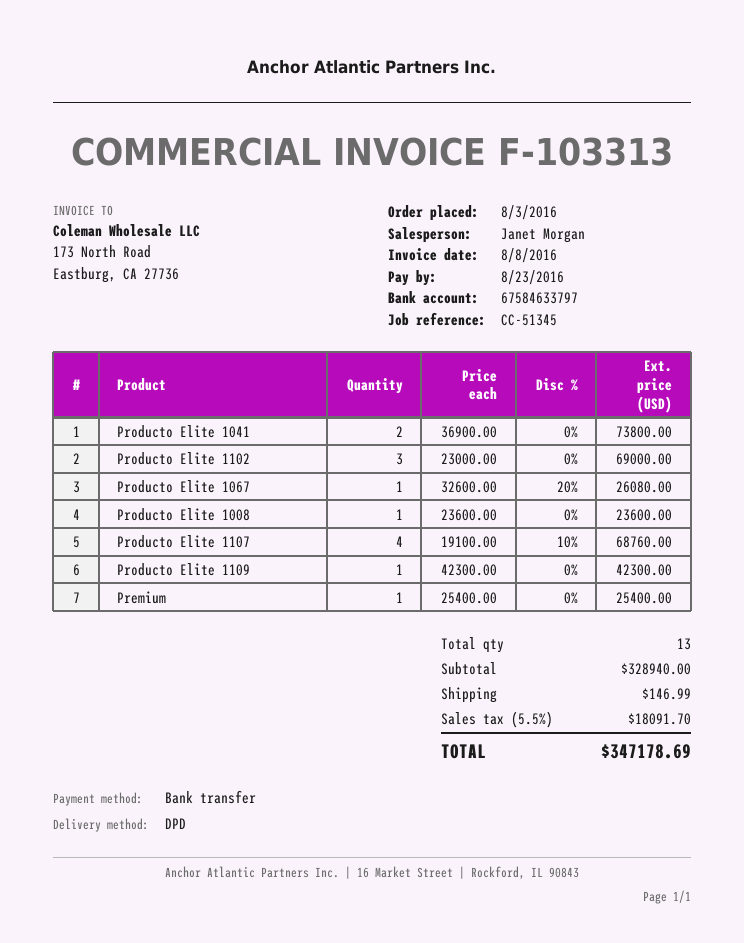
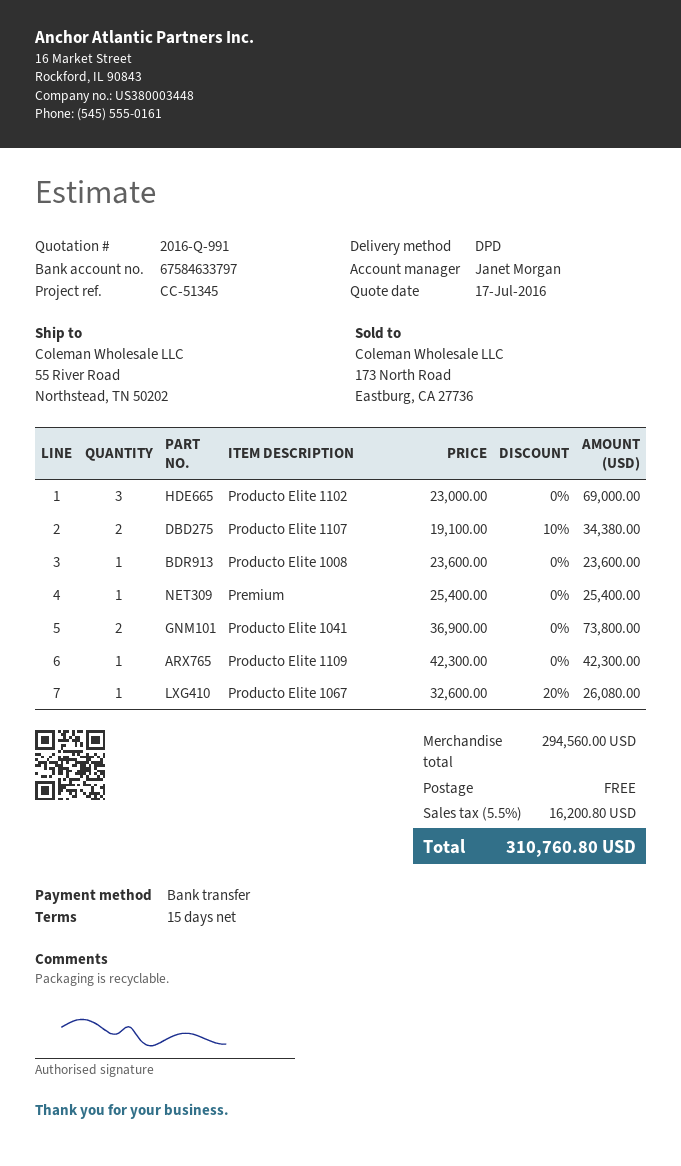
Producto Elite 1107: 4 x 19100.00 - 10% = 68760.00 -> 2 x 19100.00 - 10% = 34380.00
subtotal: 328940.00 -> 294560.00
shipping: 146.99 -> 0.00
tax: 5.5% = 18091.70 -> 5.5% = 16200.80
total: 347178.69 -> 310760.80

